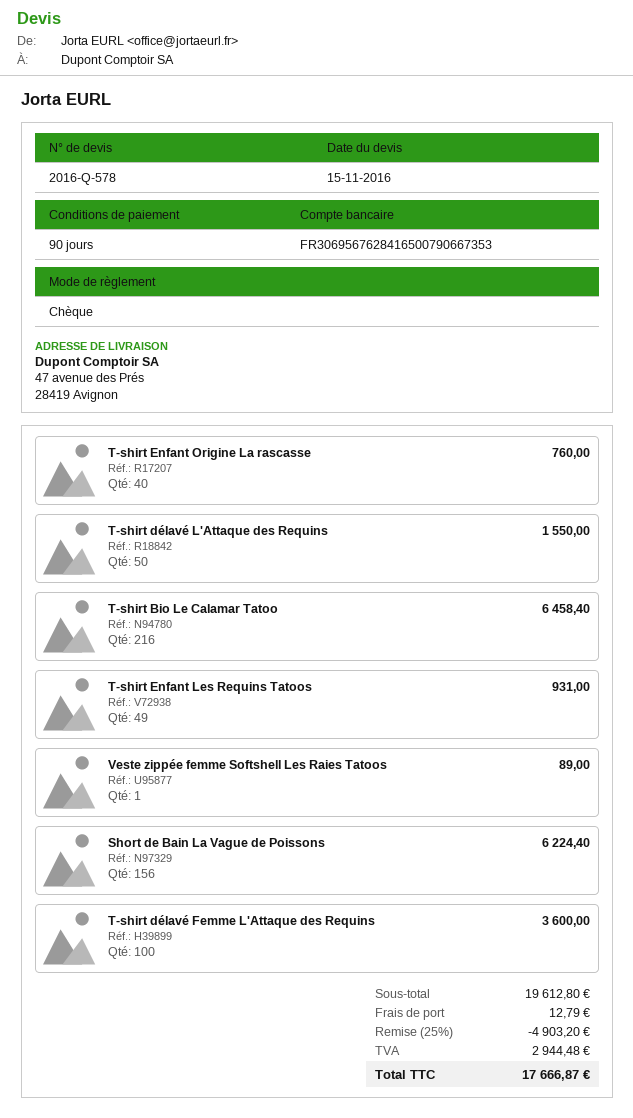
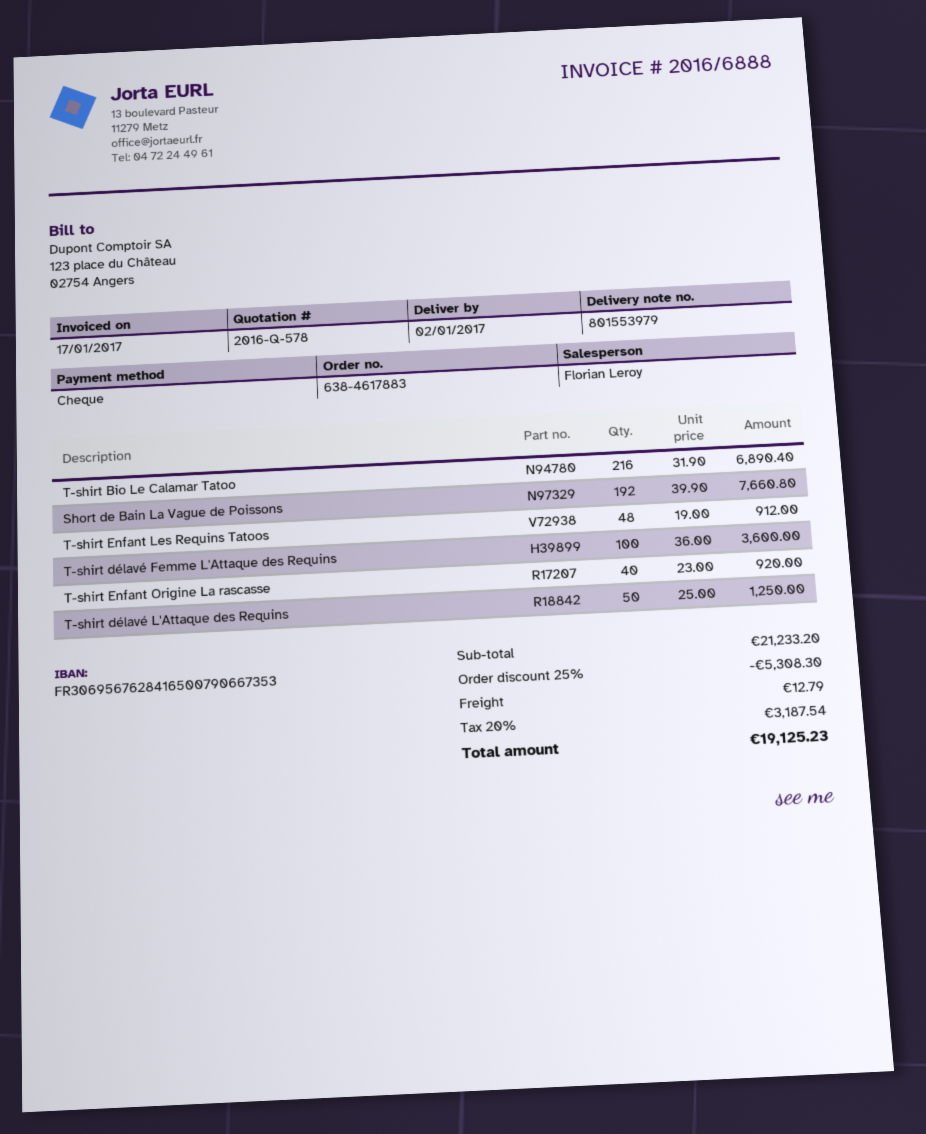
T-shirt Enfant Origine La rascasse: 40 for 760.00 -> 40 for 920.00
T-shirt délavé L'Attaque des Requins: 50 for 1550.00 -> 50 for 1250.00
T-shirt Bio Le Calamar Tatoo: 216 for 6458.40 -> 216 for 6890.40
T-shirt Enfant Les Requins Tatoos: 49 for 931.00 -> 48 for 912.00
Veste zippée femme Softshell Les Raies Tatoos: 1 for 89.00 -> none
Short de Bain La Vague de Poissons: 156 for 6224.40 -> 192 for 7660.80
subtotal: 19612.80 -> 21233.20
discount: 25% = 4903.20 -> 25% = 5308.30
tax: 2944.48 -> 3187.54
total: 17666.87 -> 19125.23

